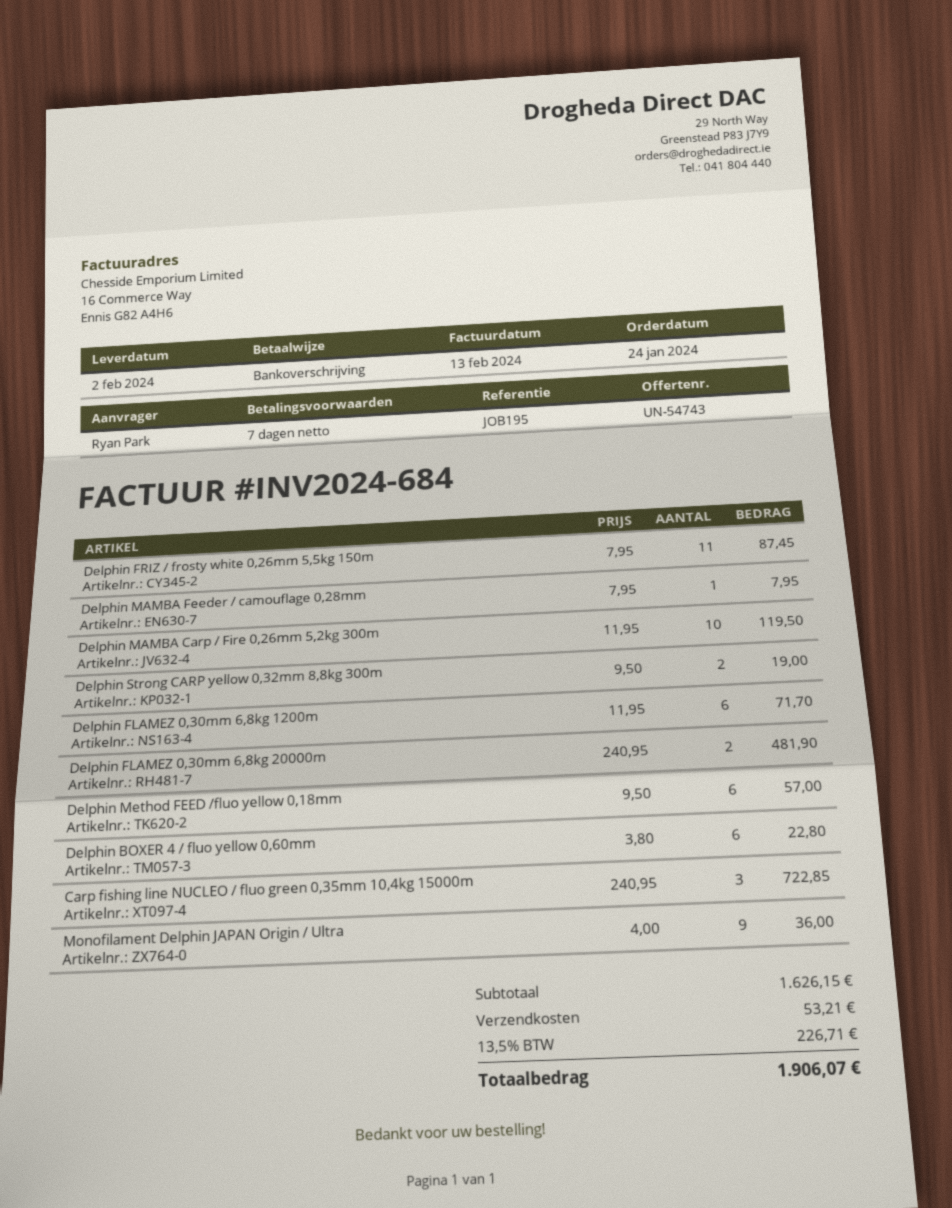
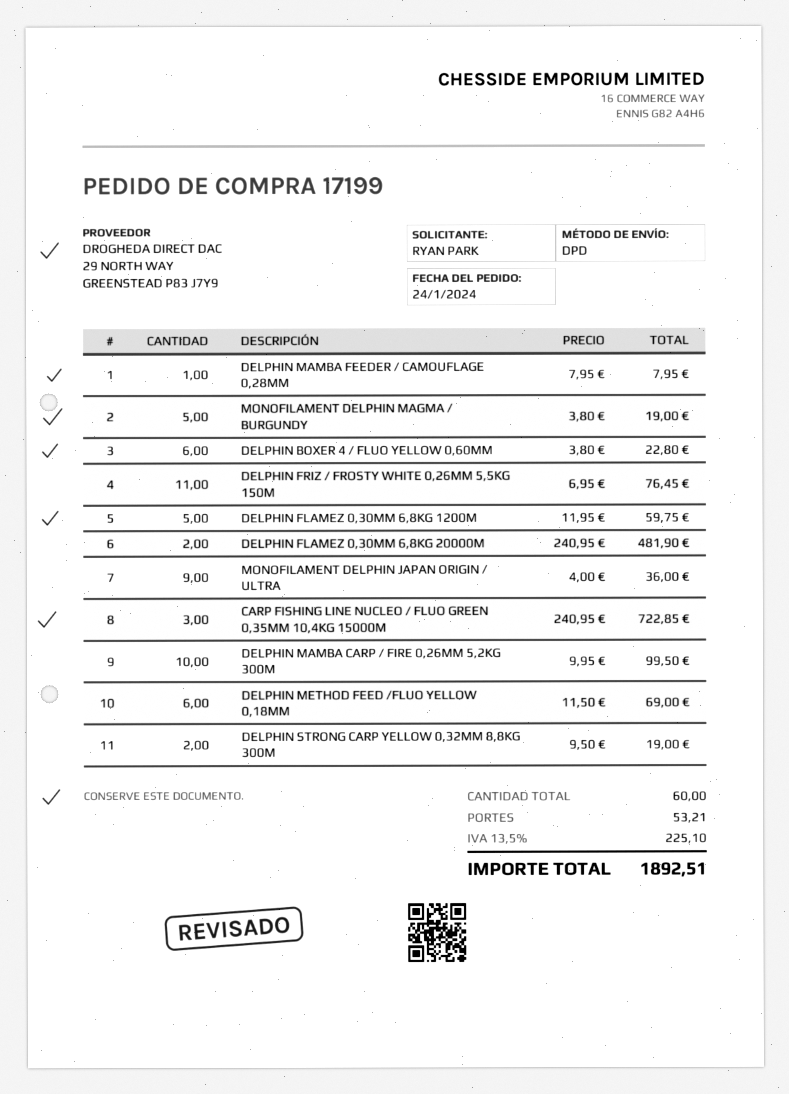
Delphin FRIZ / frosty white 0,26mm 5,5kg 150m: 11 x 7.95 = 87.45 -> 11 x 6.95 = 76.45
Delphin MAMBA Carp / Fire 0,26mm 5,2kg 300m: 10 x 11.95 = 119.50 -> 10 x 9.95 = 99.50
Delphin FLAMEZ 0,30mm 6,8kg 1200m: 6 x 11.95 = 71.70 -> 5 x 11.95 = 59.75
Delphin Method FEED /fluo yellow 0,18mm: 6 x 9.50 = 57.00 -> 6 x 11.50 = 69.00
MONOFILAMENT DELPHIN MAGMA / BURGUNDY: none -> 5 x 3.80 = 19.00
tax: 13.5% = 226.71 -> 13.5% = 225.10
total: 1906.07 -> 1892.51

